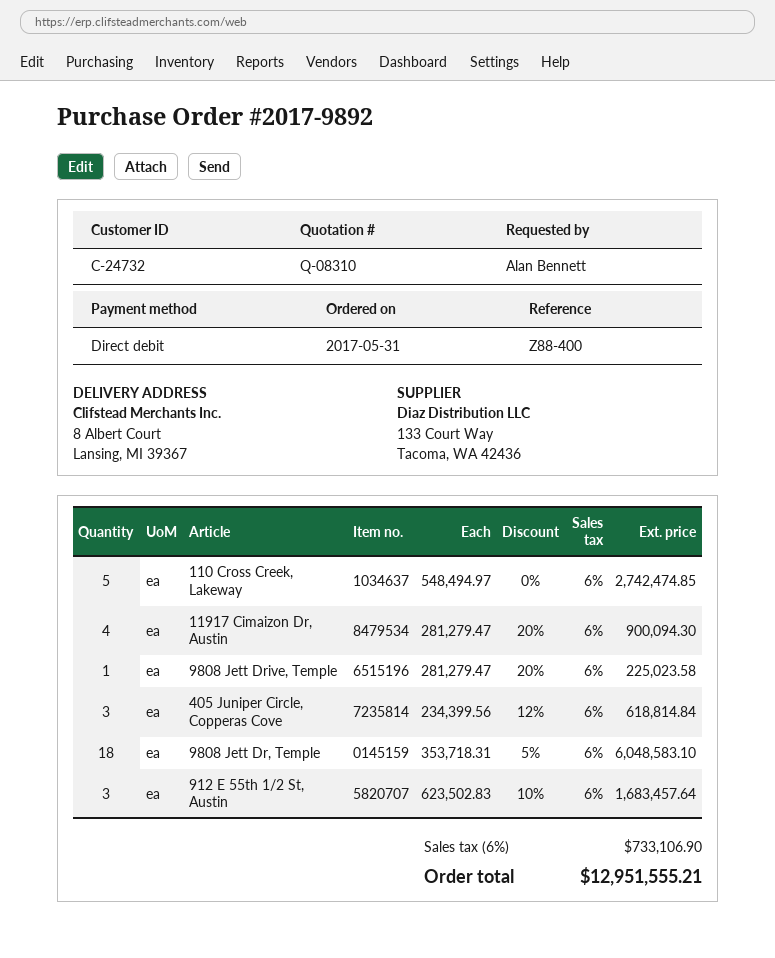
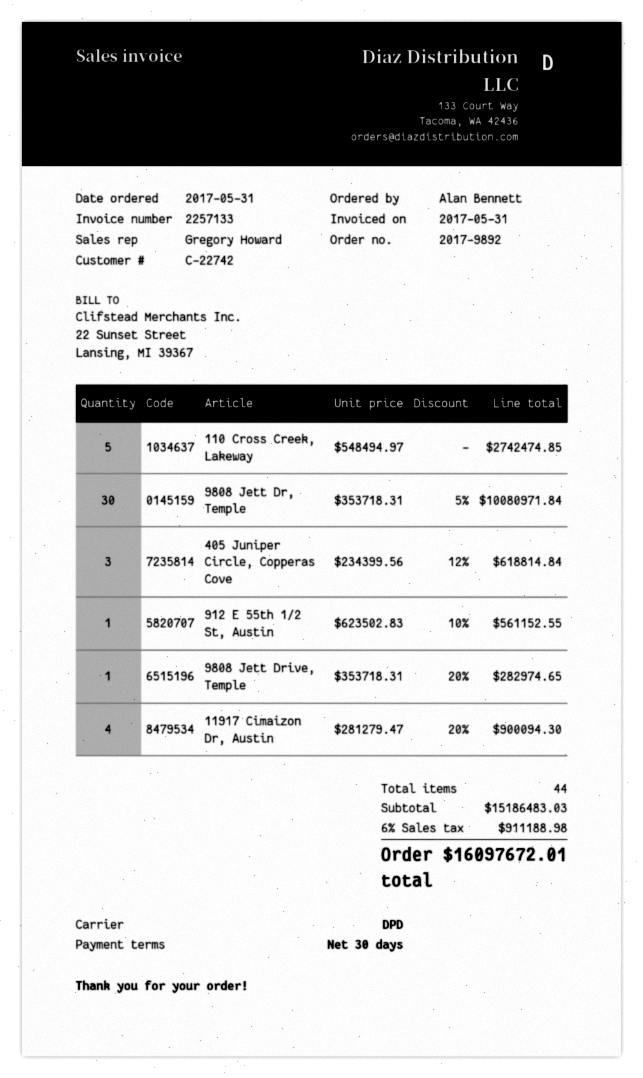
customer number: C-24732 -> C-22742
9808 Jett Drive, Temple: 1 x 281279.47 - 20% = 225023.58 -> 1 x 353718.31 - 20% = 282974.65
9808 Jett Dr, Temple: 18 x 353718.31 - 5% = 6048583.10 -> 30 x 353718.31 - 5% = 10080971.84
912 E 55th 1/2 St, Austin: 3 x 623502.83 - 10% = 1683457.64 -> 1 x 623502.83 - 10% = 561152.55
tax: 6% = 733106.90 -> 6% = 911188.98
total: 12951555.21 -> 16097672.01

